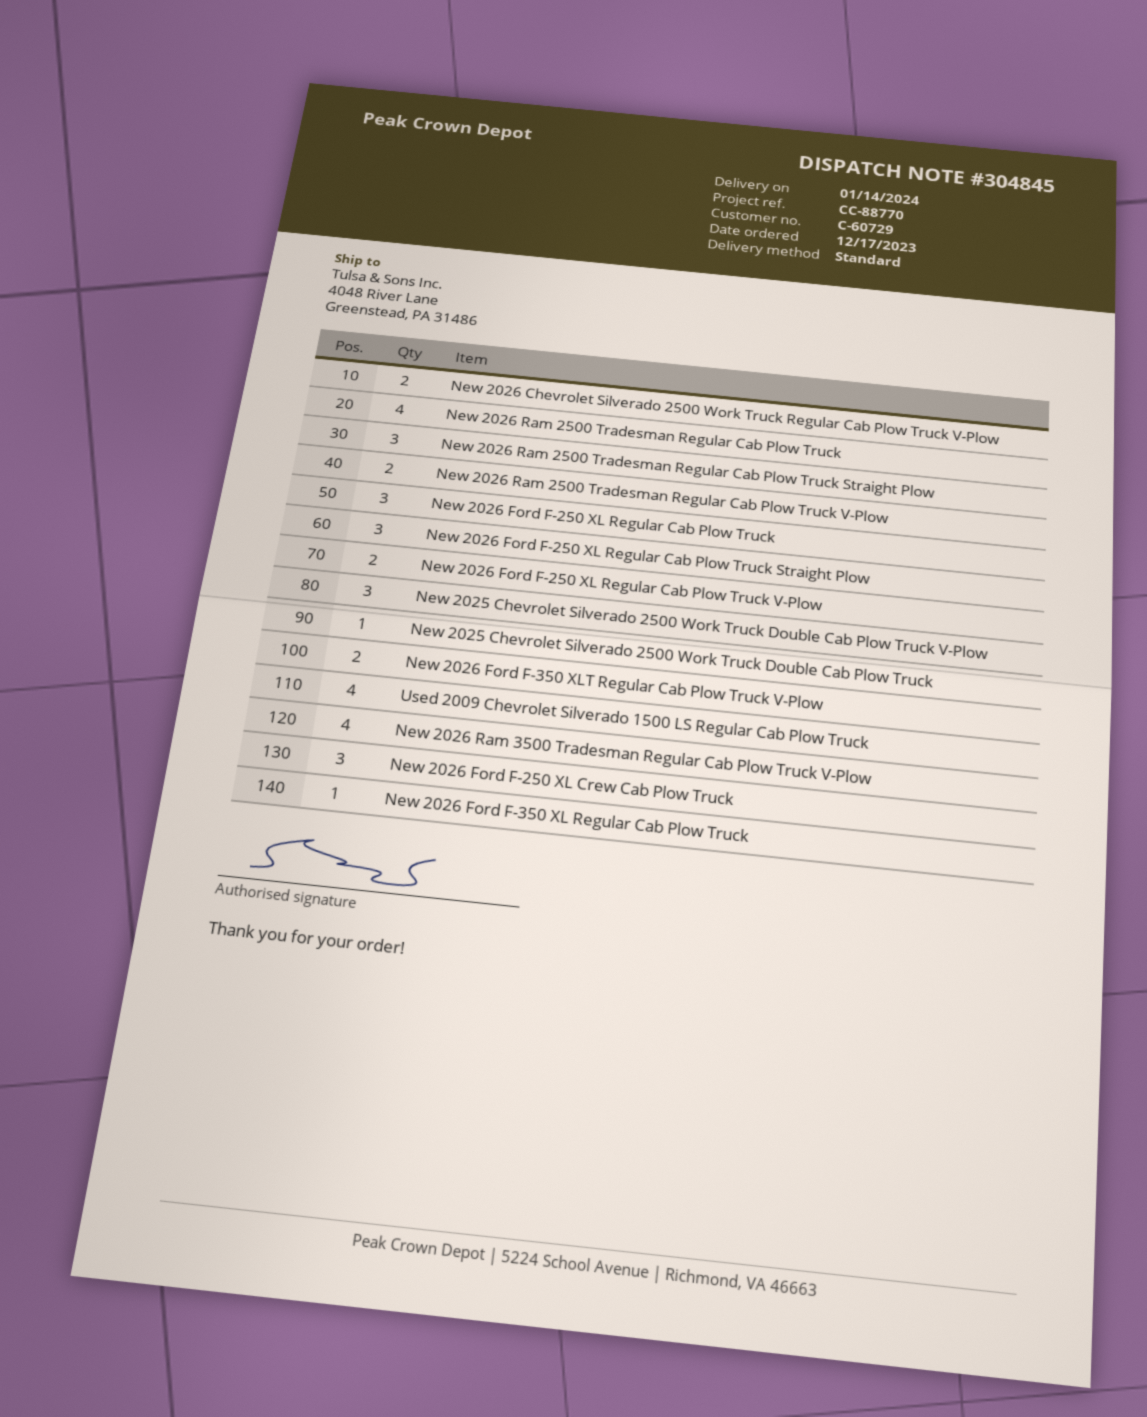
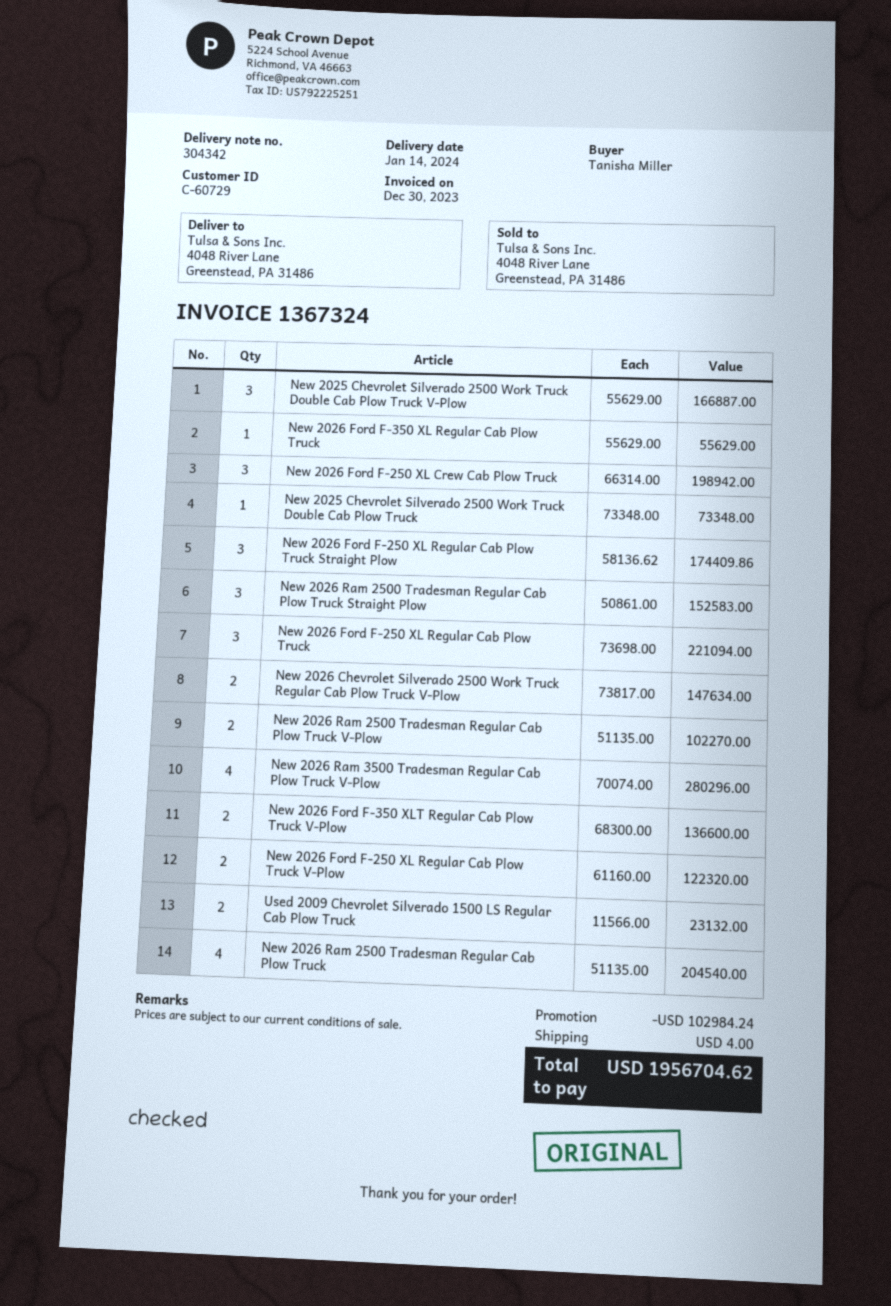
delivery note number: 304845 -> 304342
Used 2009 Chevrolet Silverado 1500 LS Regular Cab Plow Truck: 4 -> 2

